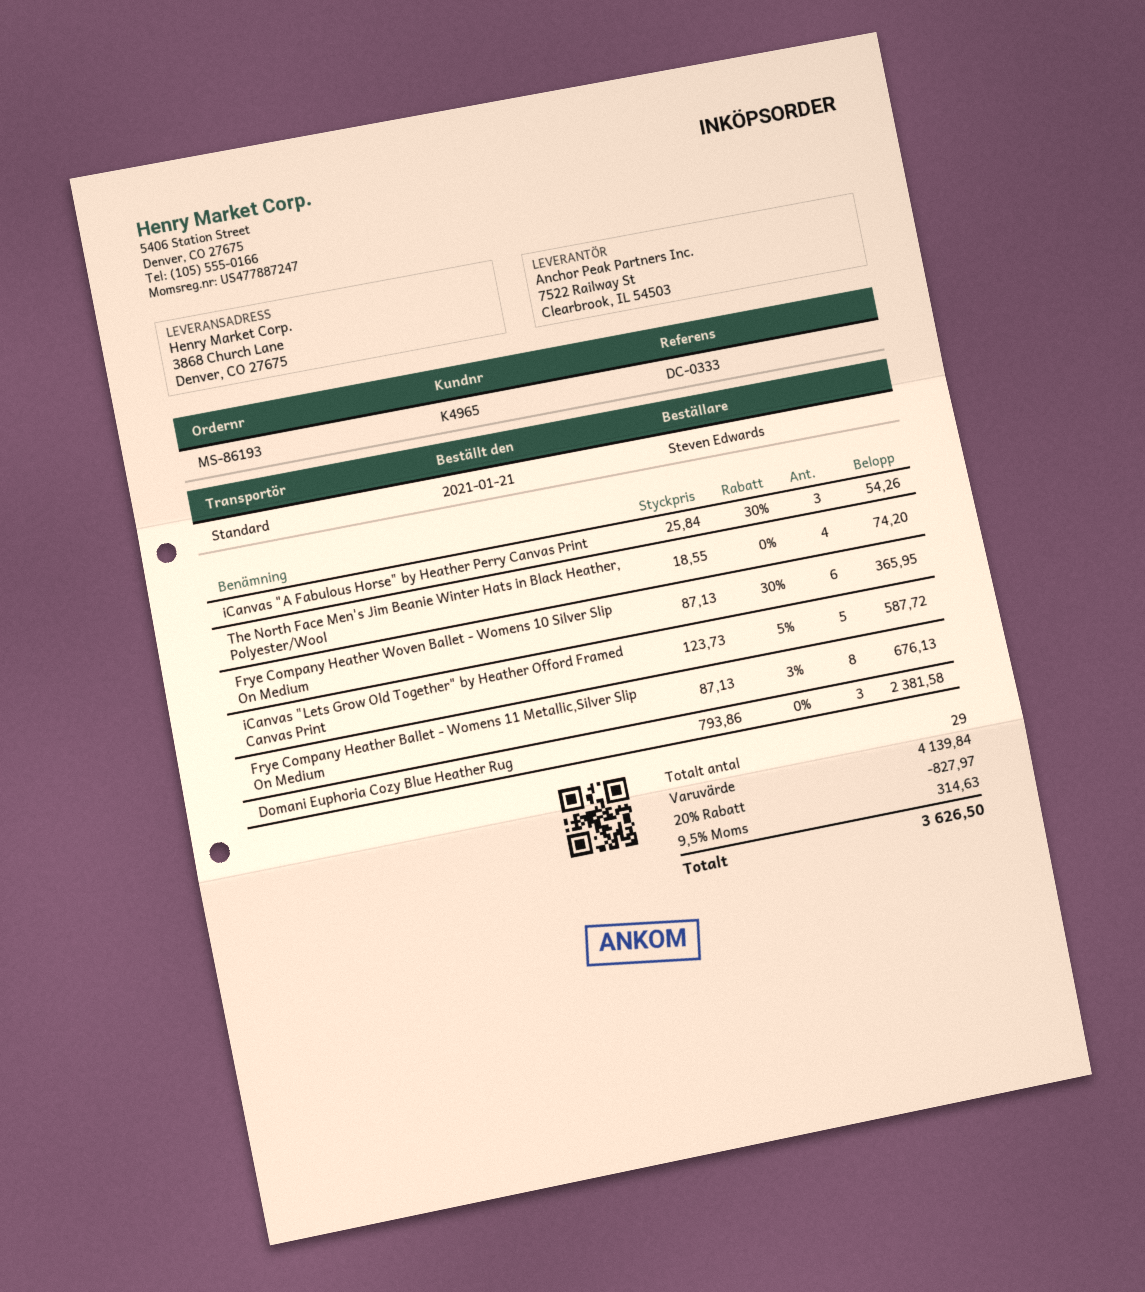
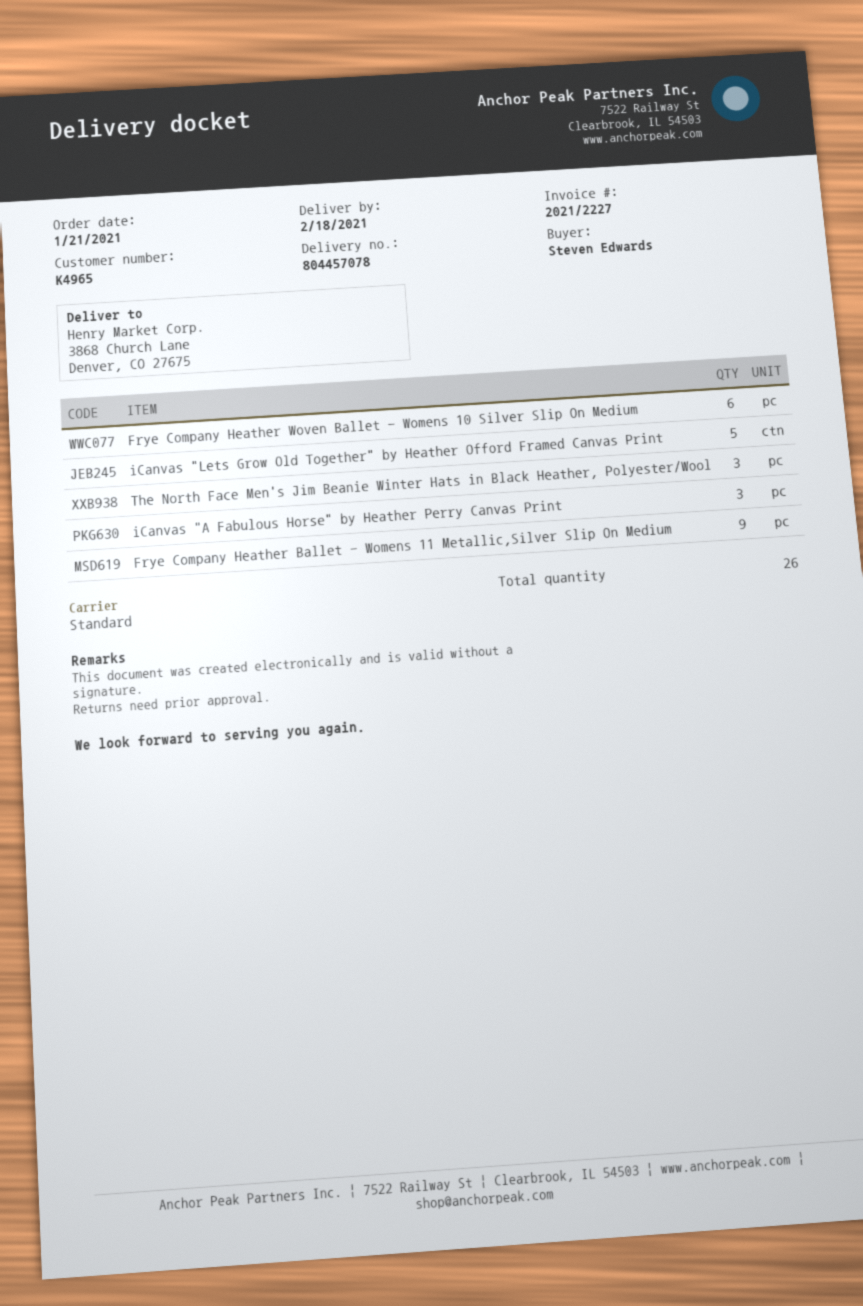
The North Face Men's Jim Beanie Winter Hats in Black Heather, Polyester/Wool: 4 -> 3
Frye Company Heather Ballet - Womens 11 Metallic,Silver Slip On Medium: 8 -> 9
Domani Euphoria Cozy Blue Heather Rug: 3 -> none
total quantity: 29 -> 26

